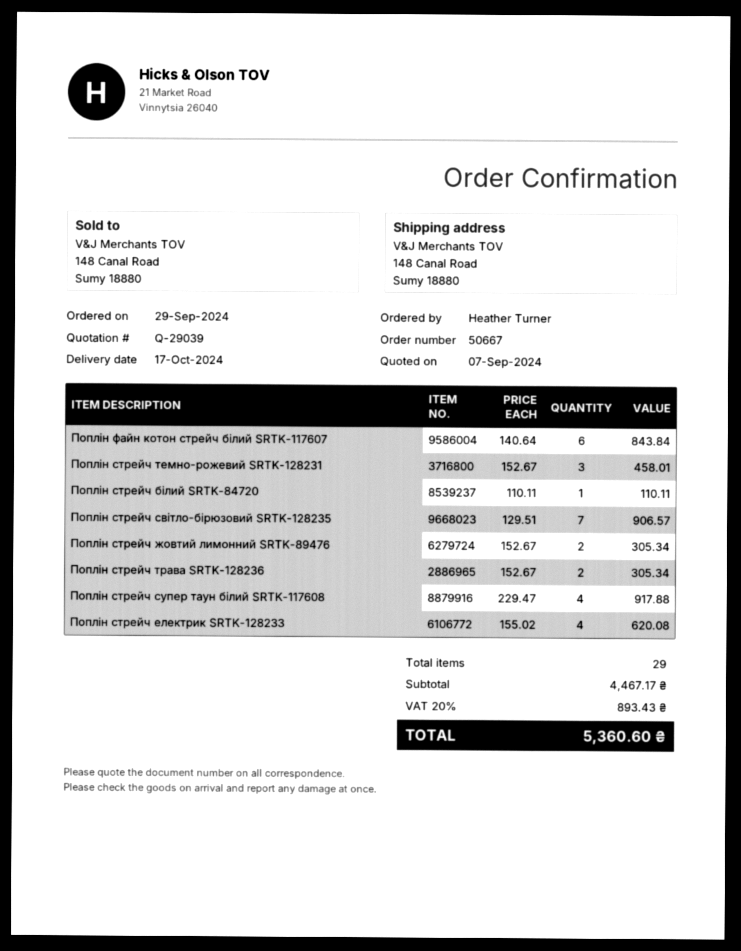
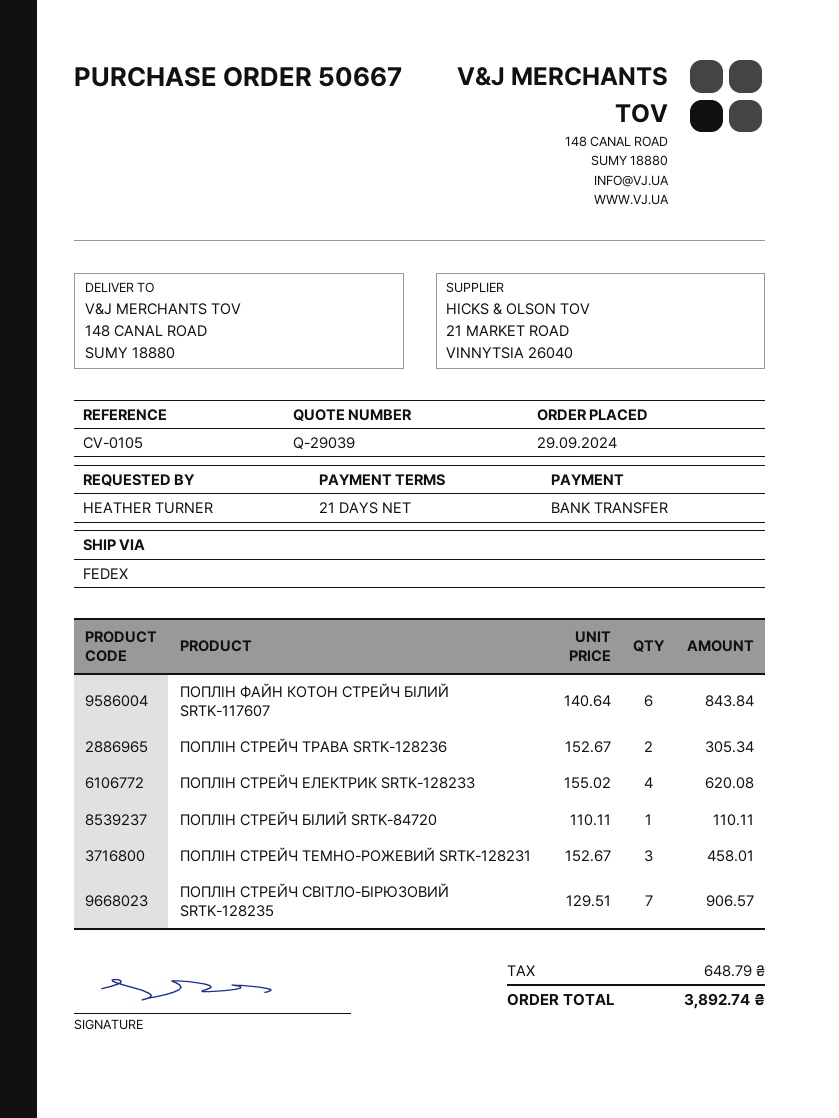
Поплін стрейч жовтий лимонний SRTK-89476: 2 x 152.67 = 305.34 -> none
Поплін стрейч супер таун білий SRTK-117608: 4 x 229.47 = 917.88 -> none
tax: 893.43 -> 648.79
total: 5360.60 -> 3892.74

